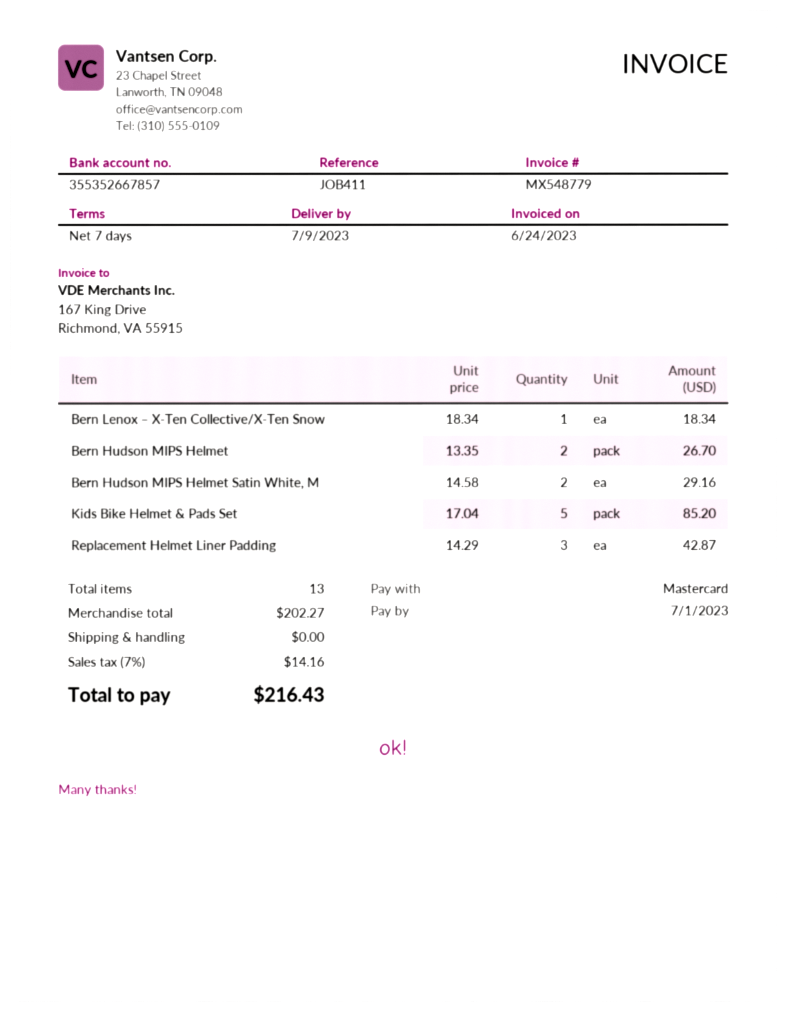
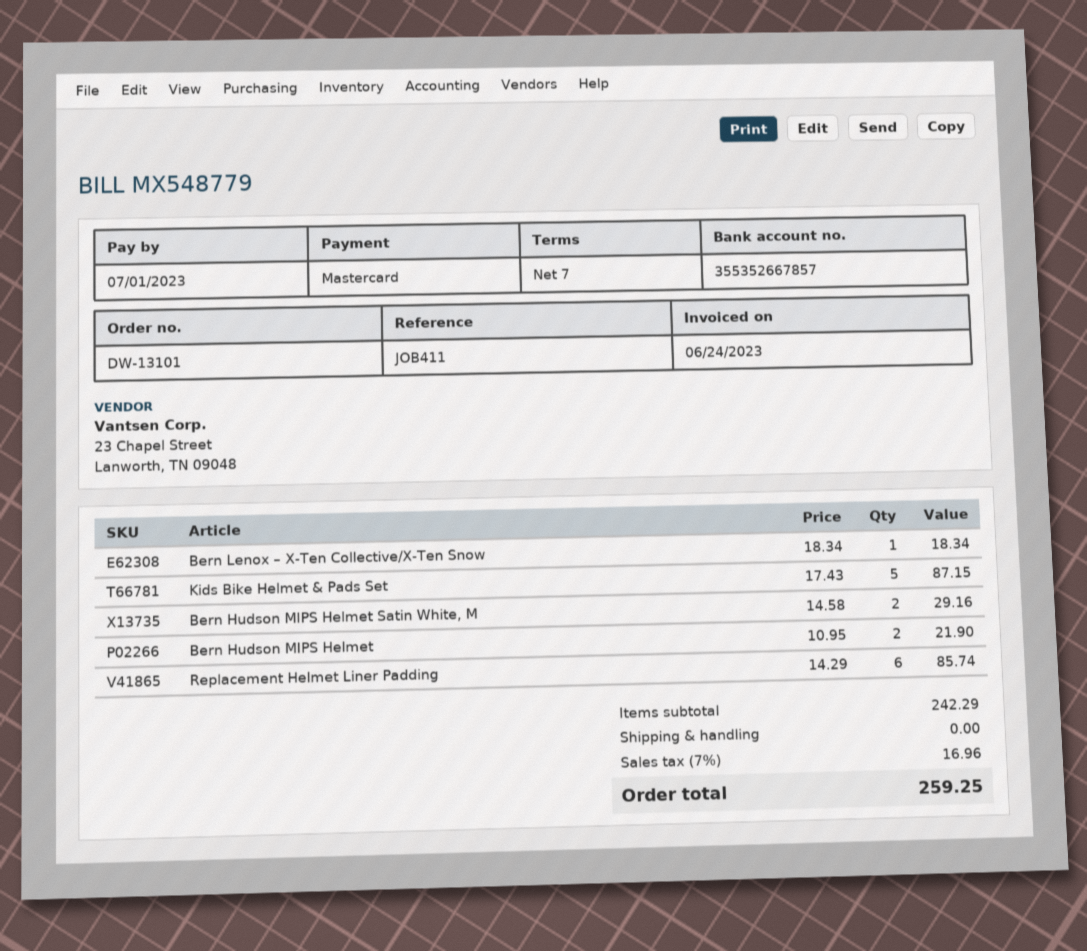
Bern Hudson MIPS Helmet: 2 x 13.35 = 26.70 -> 2 x 10.95 = 21.90
Kids Bike Helmet & Pads Set: 5 x 17.04 = 85.20 -> 5 x 17.43 = 87.15
Replacement Helmet Liner Padding: 3 x 14.29 = 42.87 -> 6 x 14.29 = 85.74
subtotal: 202.27 -> 242.29
tax: 7% = 14.16 -> 7% = 16.96
total: 216.43 -> 259.25

